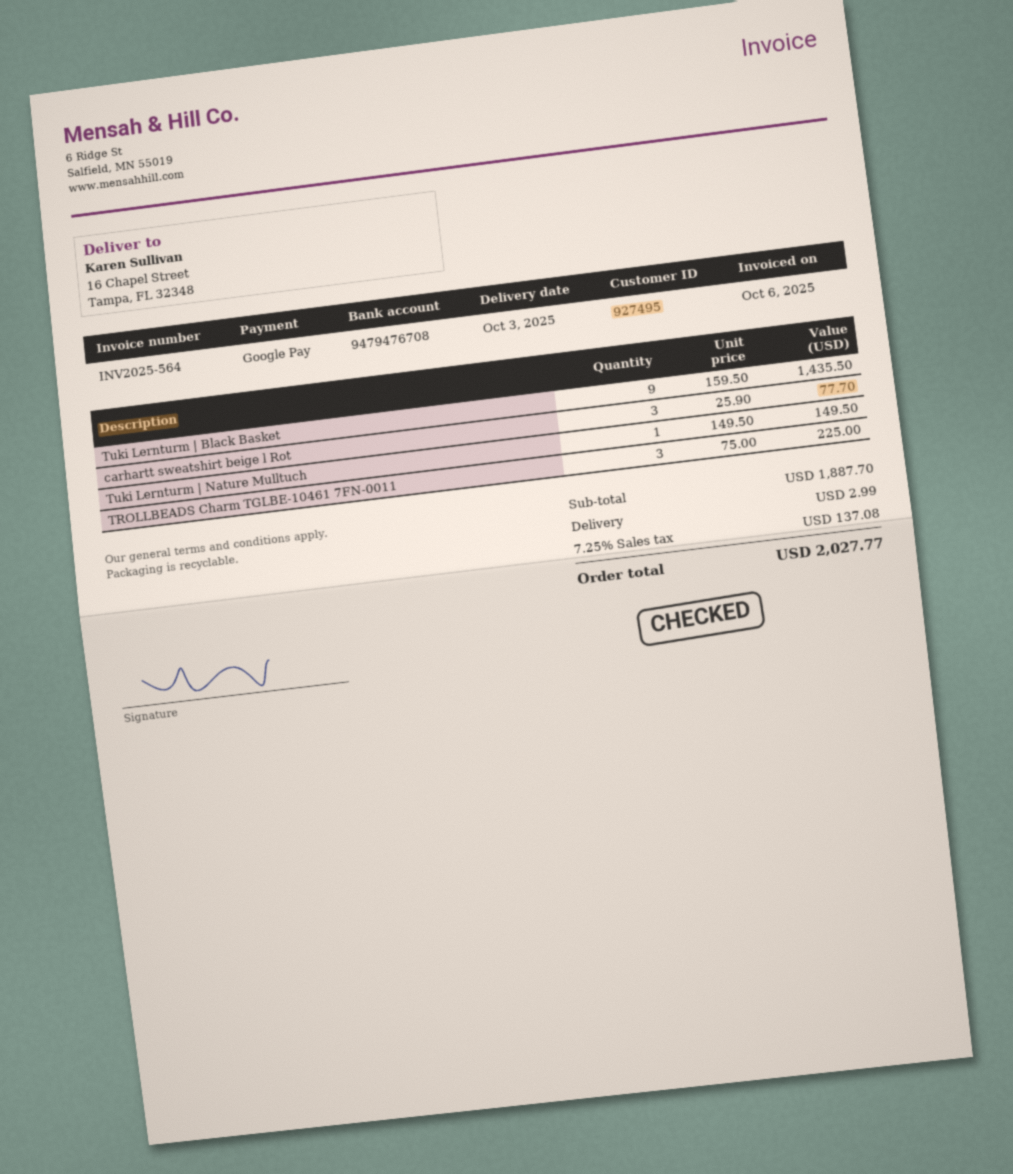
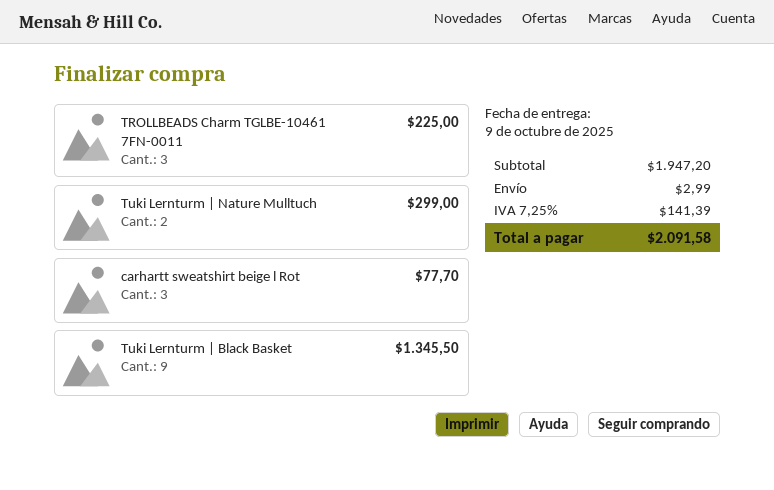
delivery date: 2025-10-03 -> 2025-10-09
Tuki Lernturm | Black Basket: 9 for 1435.50 -> 9 for 1345.50
Tuki Lernturm | Nature Mulltuch: 1 for 149.50 -> 2 for 299.00
subtotal: 1887.70 -> 1947.20
tax: 7.25% = 137.08 -> 7.25% = 141.39
total: 2027.77 -> 2091.58

